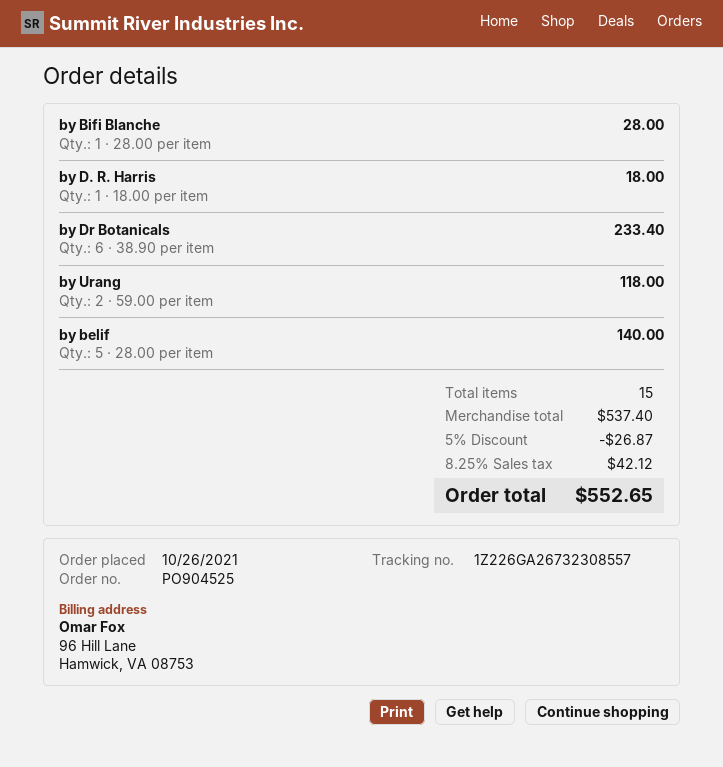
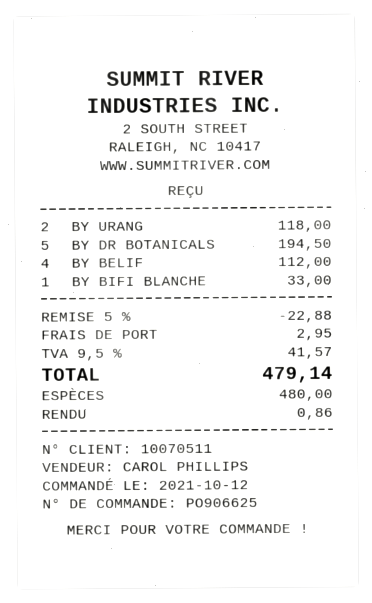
order number: PO904525 -> PO906625
order date: 2021-10-26 -> 2021-10-12
by Bifi Blanche: 1 for 28.00 -> 1 for 33.00
by D. R. Harris: 1 for 18.00 -> none
by Dr Botanicals: 6 for 233.40 -> 5 for 194.50
by belif: 5 for 140.00 -> 4 for 112.00
discount: 5% = 26.87 -> 5% = 22.88
shipping: none -> 2.95
tax: 8.25% = 42.12 -> 9.5% = 41.57
total: 552.65 -> 479.14

